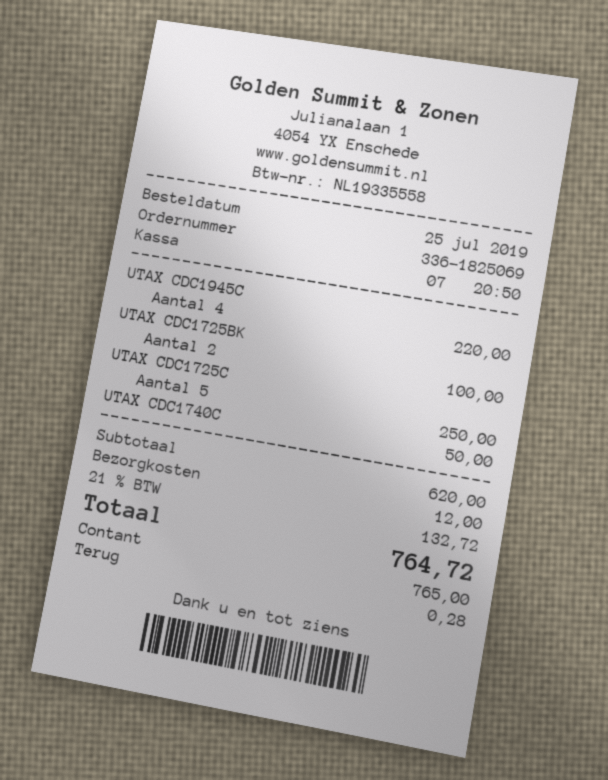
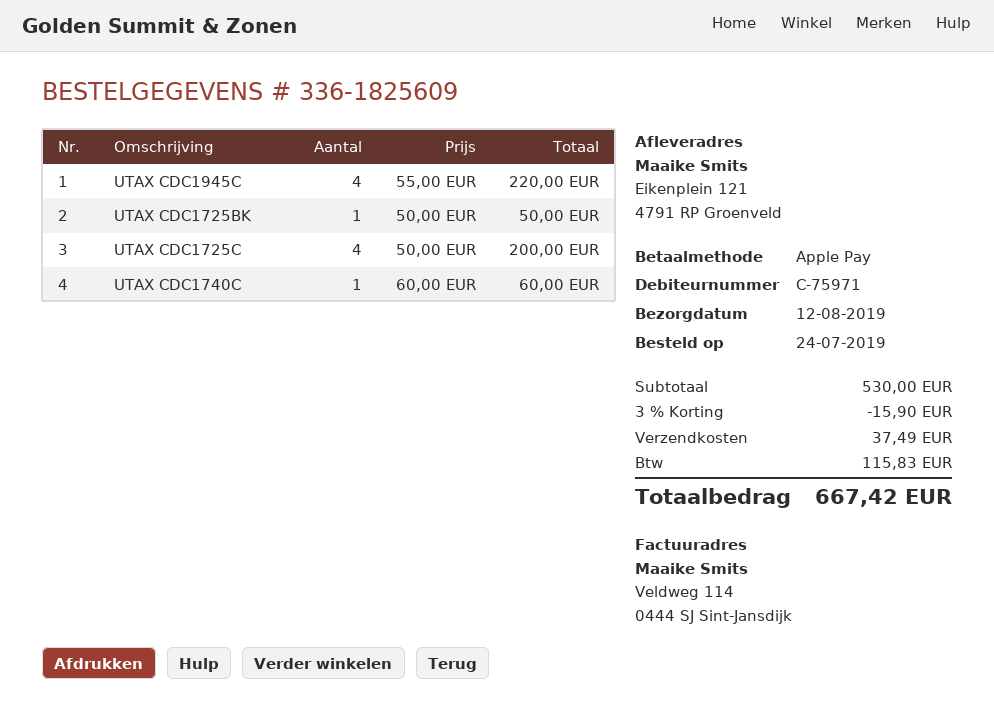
order number: 336-1825069 -> 336-1825609
order date: 2019-07-25 -> 2019-07-24
payment method: cash -> Apple Pay
UTAX CDC1725BK: 2 for 100.00 -> 1 for 50.00
UTAX CDC1725C: 5 for 250.00 -> 4 for 200.00
UTAX CDC1740C: 1 for 50.00 -> 1 for 60.00
subtotal: 620.00 -> 530.00
discount: none -> 3% = 15.90
shipping: 12.00 -> 37.49
tax: 132.72 -> 115.83
total: 764.72 -> 667.42

